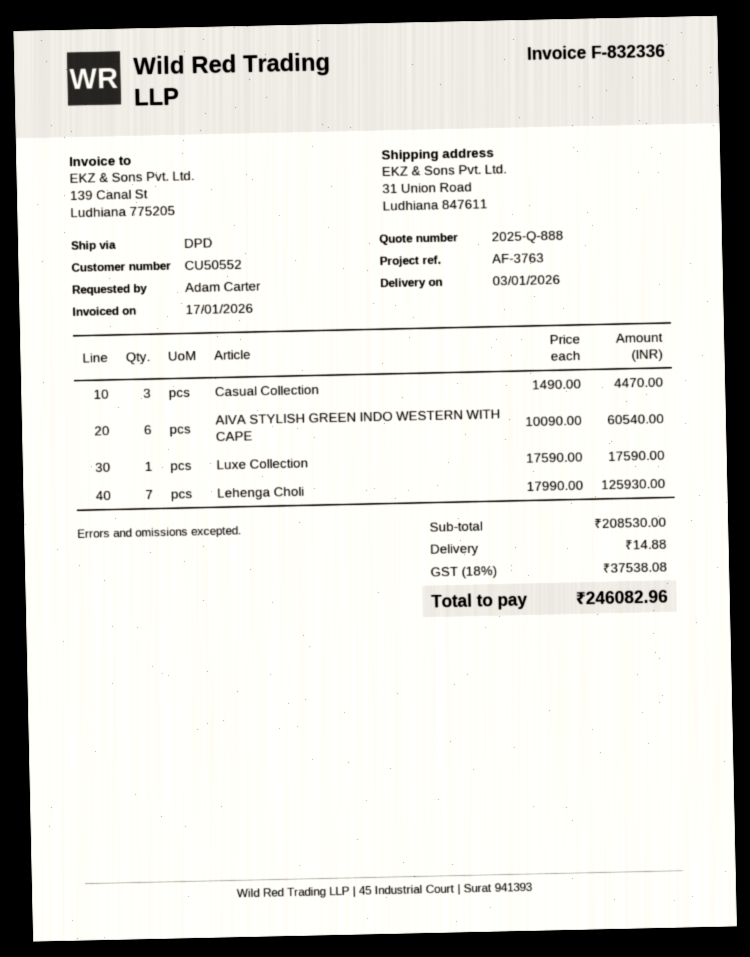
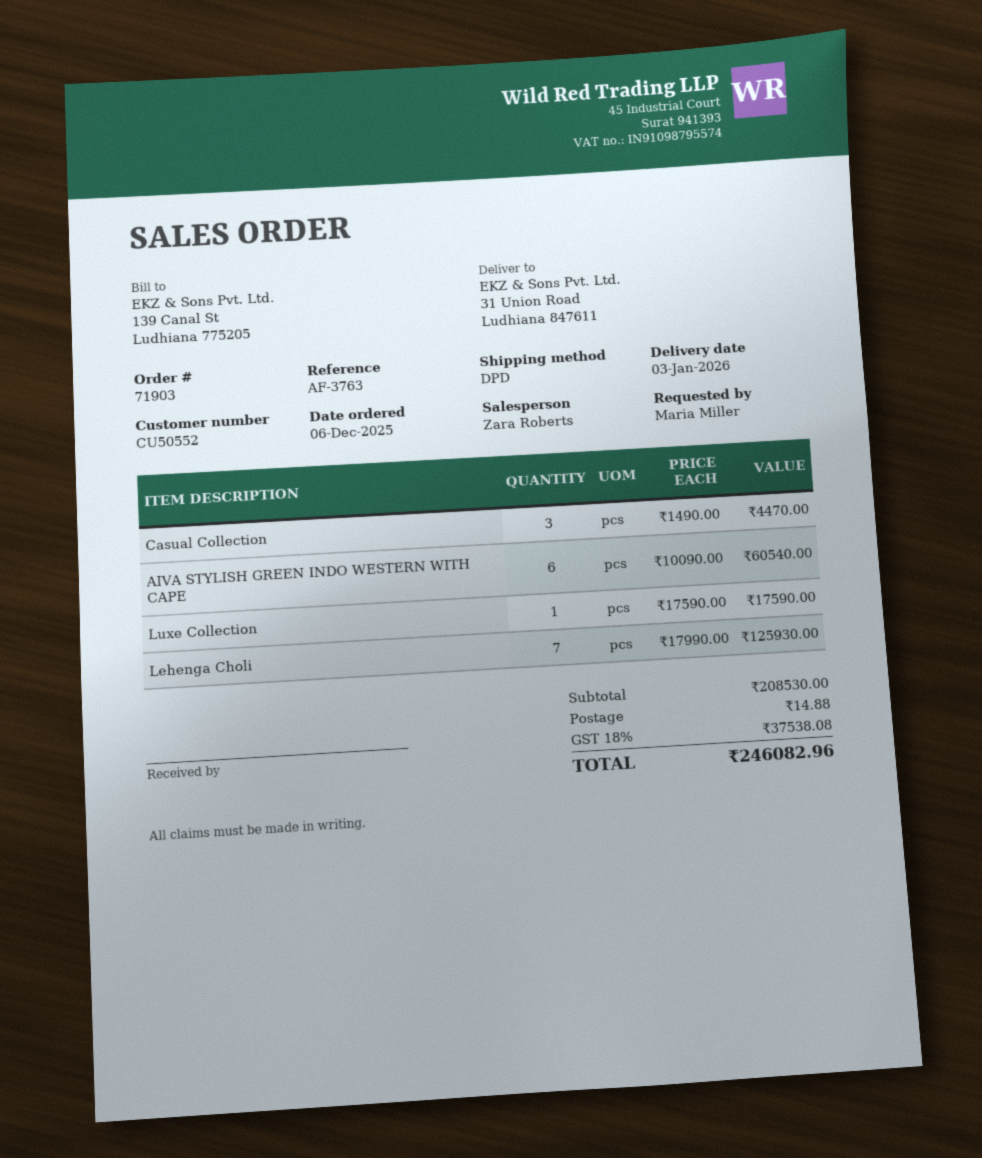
ordered by: Adam Carter -> Maria Miller

